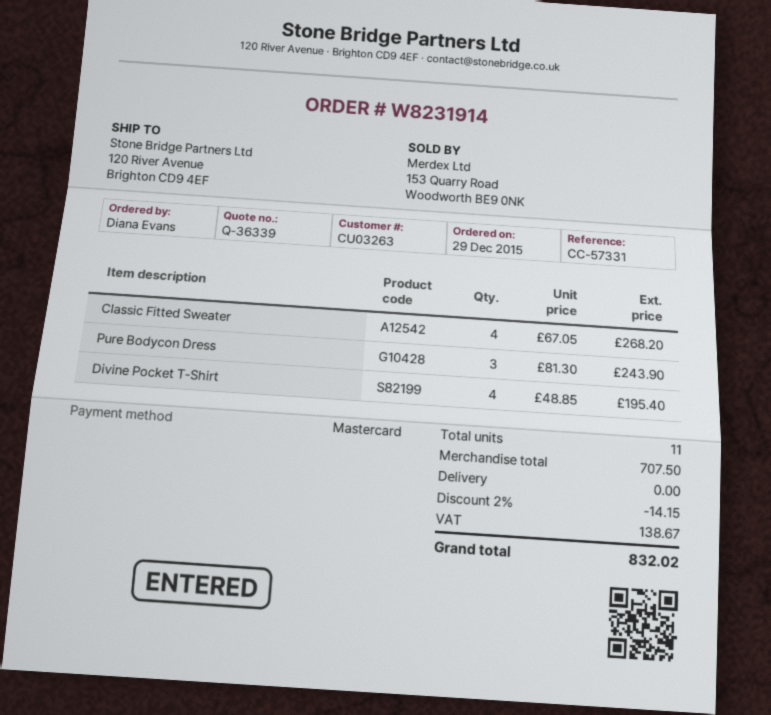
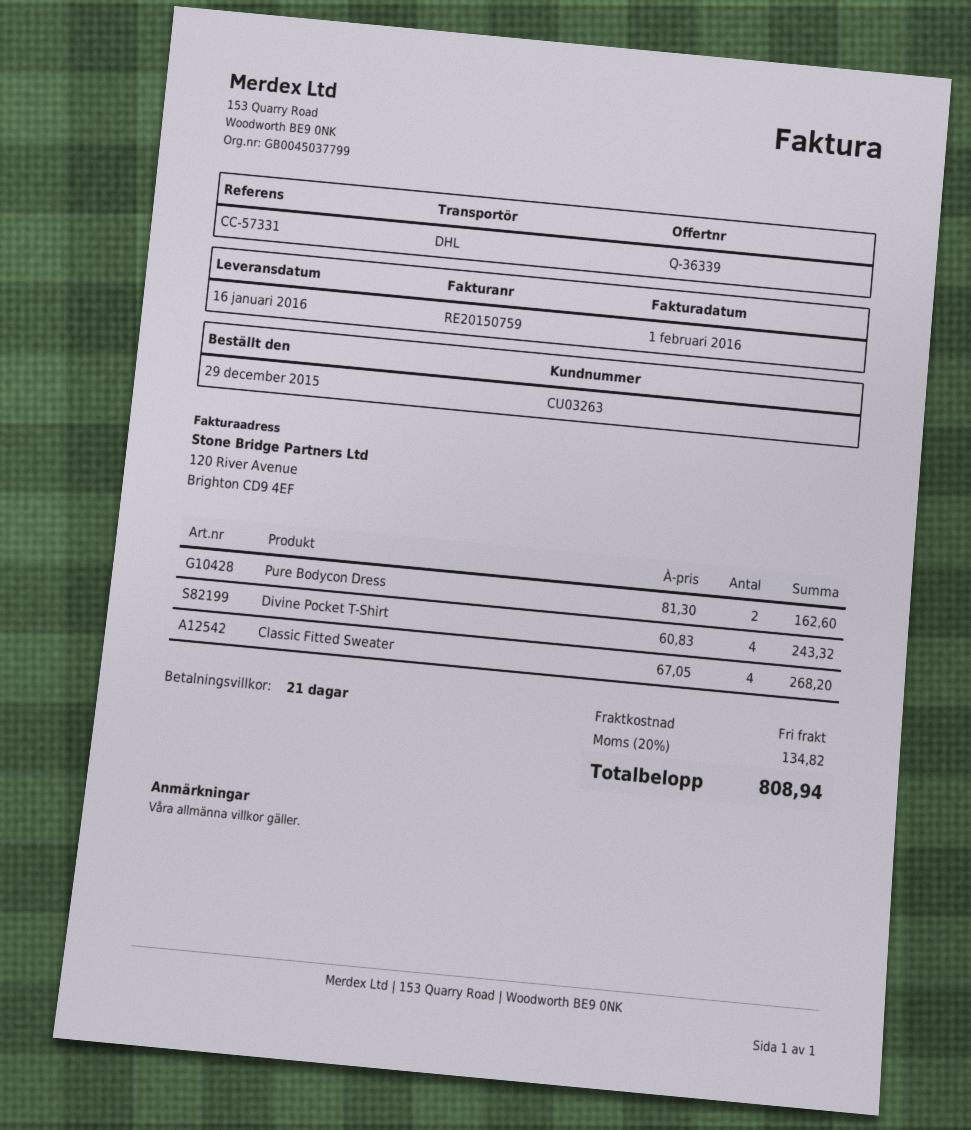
Pure Bodycon Dress: 3 x 81.30 = 243.90 -> 2 x 81.30 = 162.60
Divine Pocket T-Shirt: 4 x 48.85 = 195.40 -> 4 x 60.83 = 243.32
discount: 2% = 14.15 -> none
tax: 138.67 -> 134.82
total: 832.02 -> 808.94

